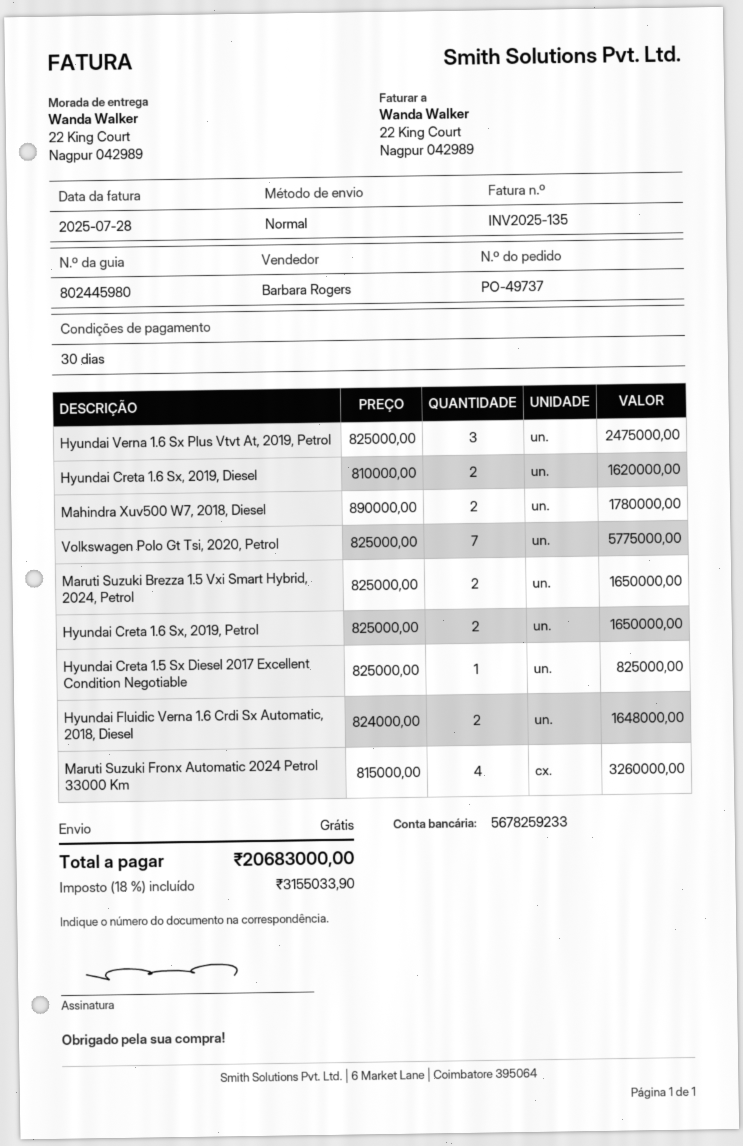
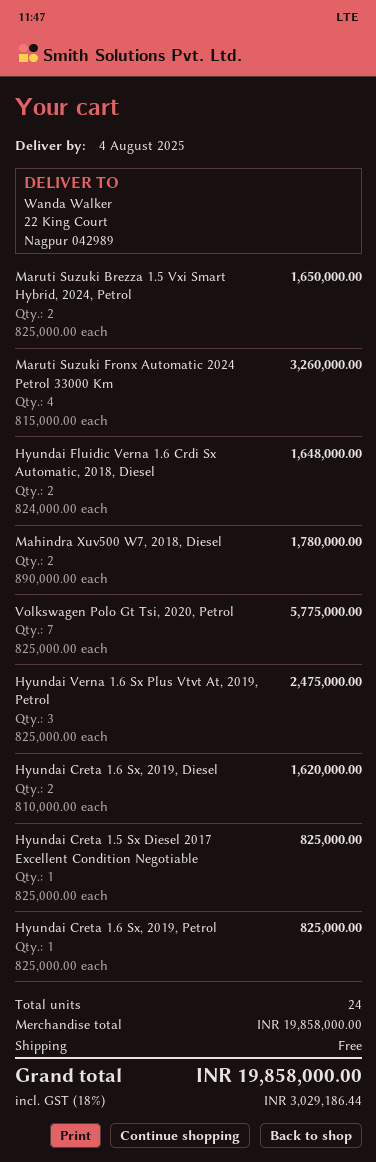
Hyundai Creta 1.6 Sx, 2019, Petrol: 2 x 825000.00 = 1650000.00 -> 1 x 825000.00 = 825000.00
tax: 18% = 3155033.90 -> 18% = 3029186.44
total: 20683000.00 -> 19858000.00

